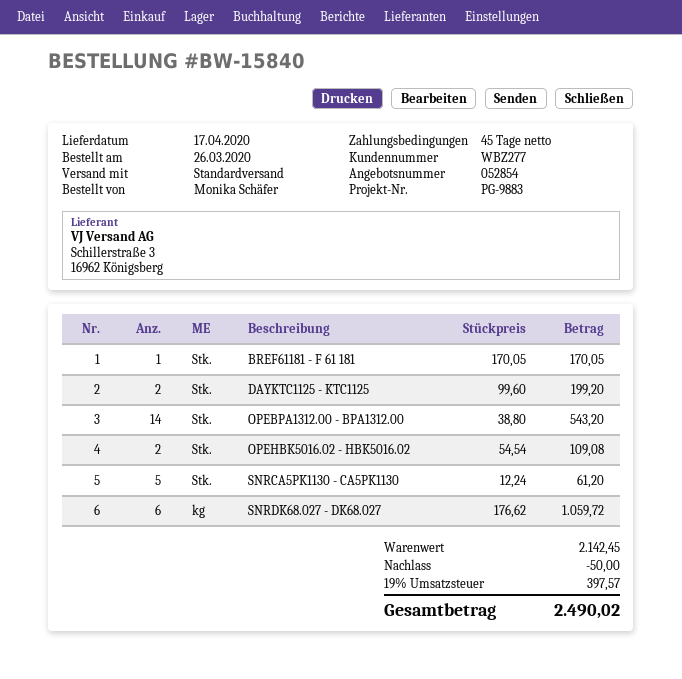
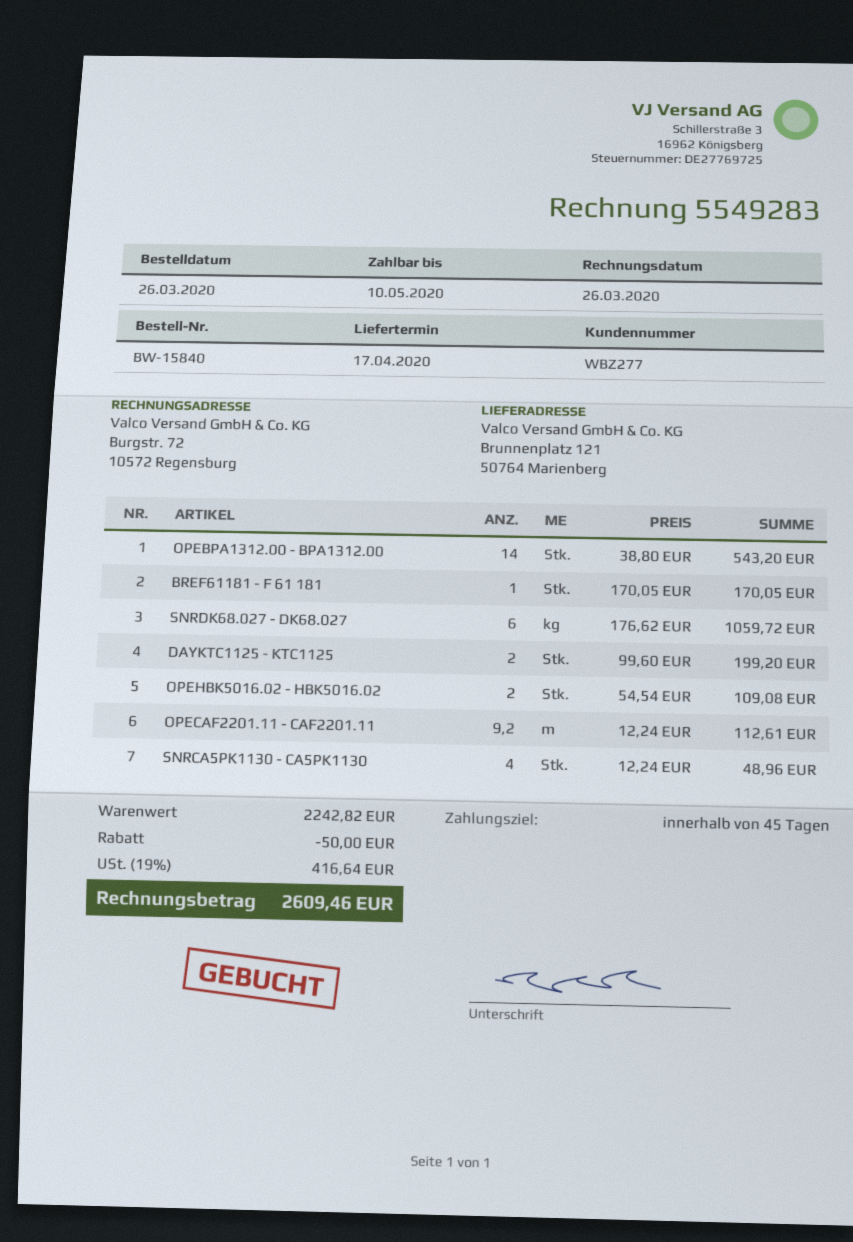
SNRCA5PK1130 - CA5PK1130: 5 x 12.24 = 61.20 -> 4 x 12.24 = 48.96
OPECAF2201.11 - CAF2201.11: none -> 9.2 x 12.24 = 112.61
subtotal: 2142.45 -> 2242.82
tax: 19% = 397.57 -> 19% = 416.64
total: 2490.02 -> 2609.46

